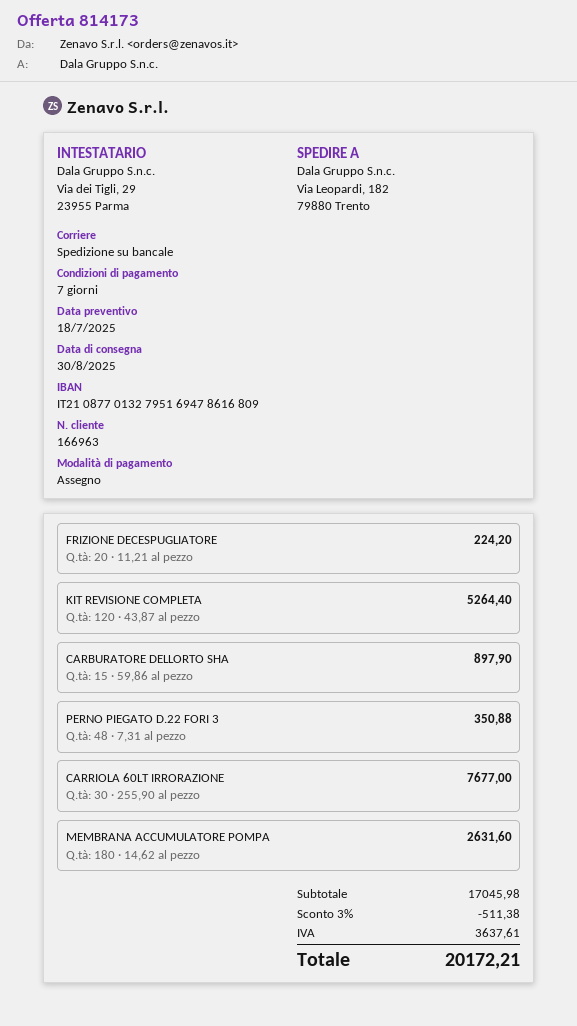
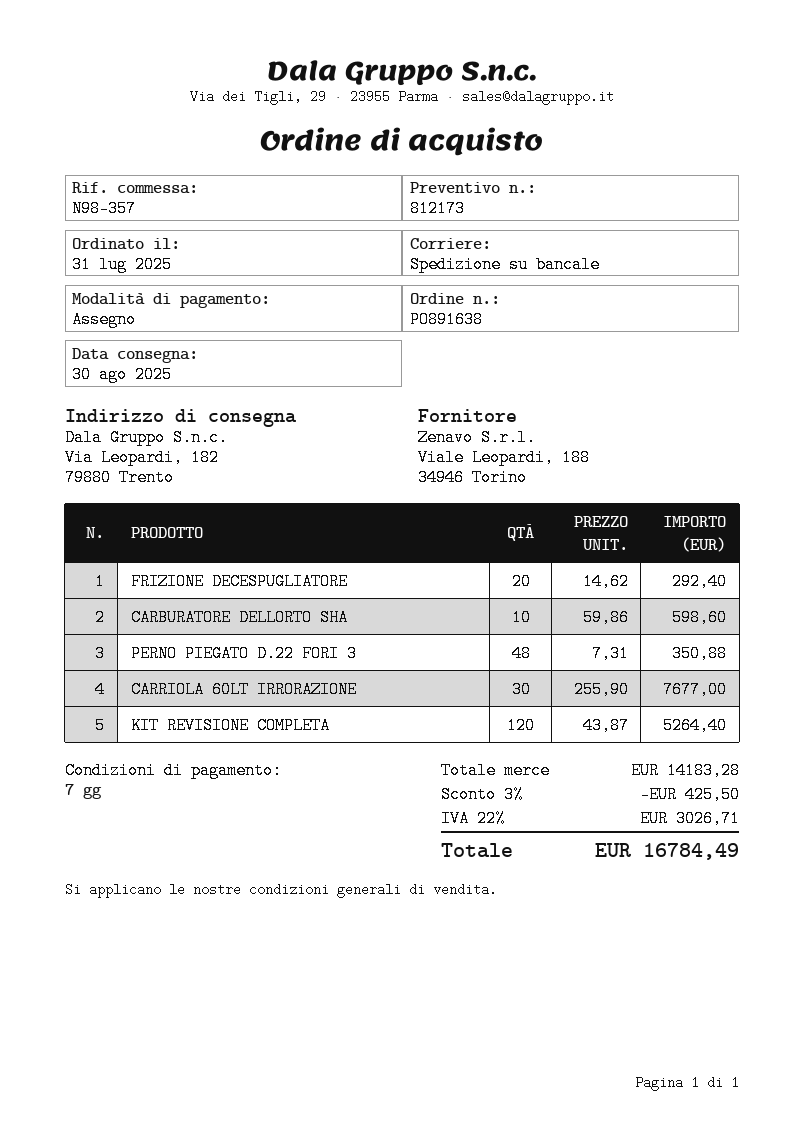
quote number: 814173 -> 812173
FRIZIONE DECESPUGLIATORE: 20 x 11.21 = 224.20 -> 20 x 14.62 = 292.40
CARBURATORE DELLORTO SHA: 15 x 59.86 = 897.90 -> 10 x 59.86 = 598.60
MEMBRANA ACCUMULATORE POMPA: 180 x 14.62 = 2631.60 -> none
subtotal: 17045.98 -> 14183.28
discount: 3% = 511.38 -> 3% = 425.50
tax: 3637.61 -> 3026.71
total: 20172.21 -> 16784.49

